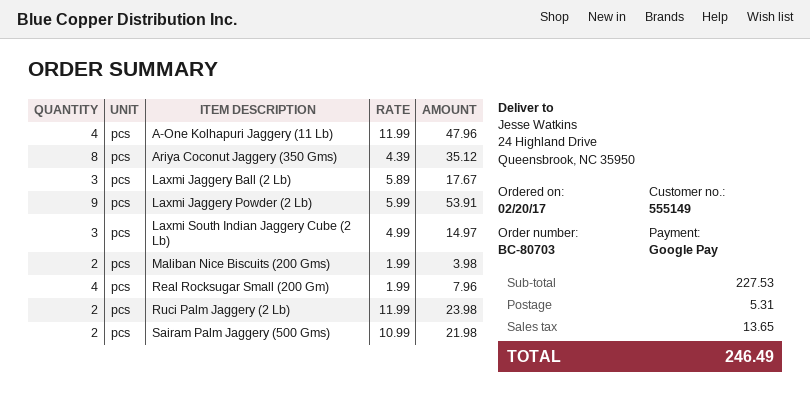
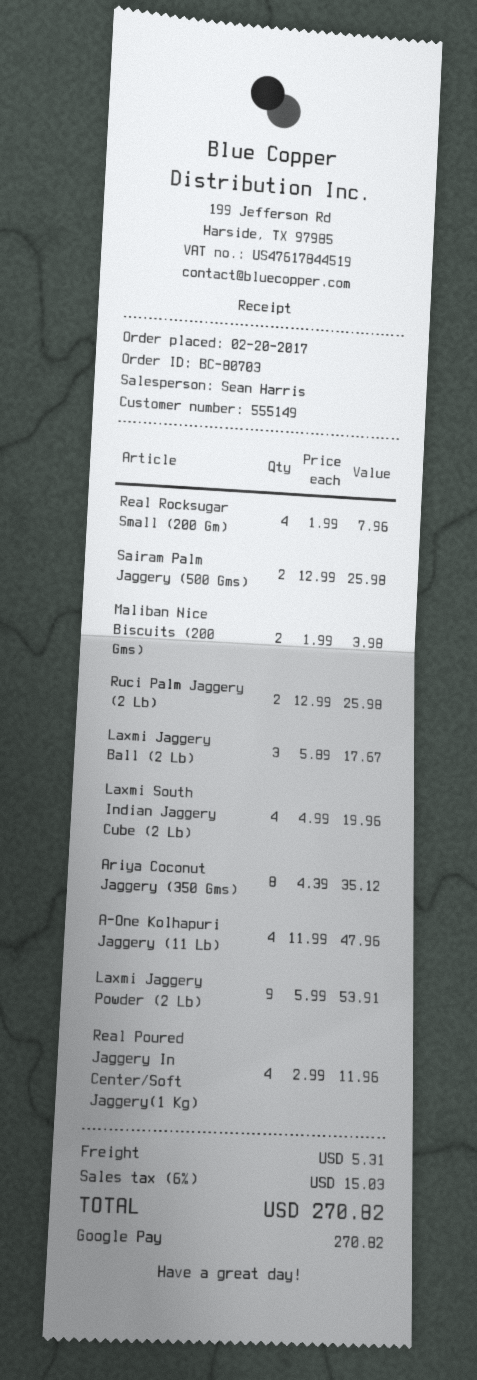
Laxmi South Indian Jaggery Cube (2 Lb): 3 x 4.99 = 14.97 -> 4 x 4.99 = 19.96
Ruci Palm Jaggery (2 Lb): 2 x 11.99 = 23.98 -> 2 x 12.99 = 25.98
Sairam Palm Jaggery (500 Gms): 2 x 10.99 = 21.98 -> 2 x 12.99 = 25.98
Real Poured Jaggery In Center/Soft Jaggery(1 Kg): none -> 4 x 2.99 = 11.96
tax: 13.65 -> 15.03
total: 246.49 -> 270.82

